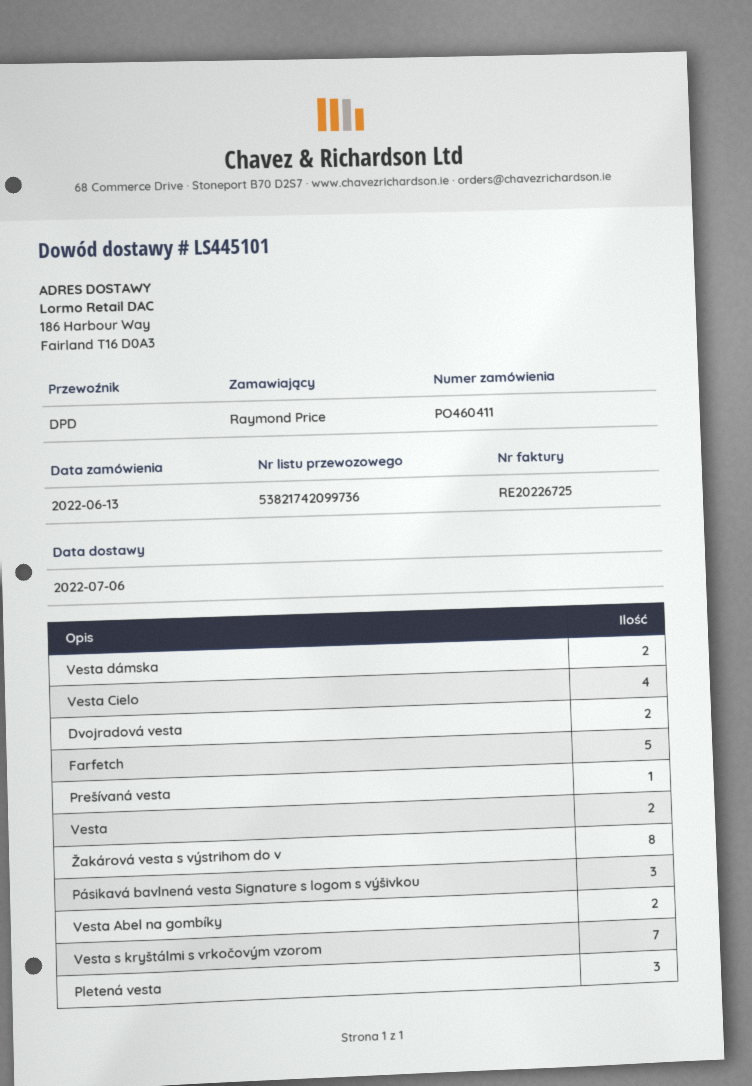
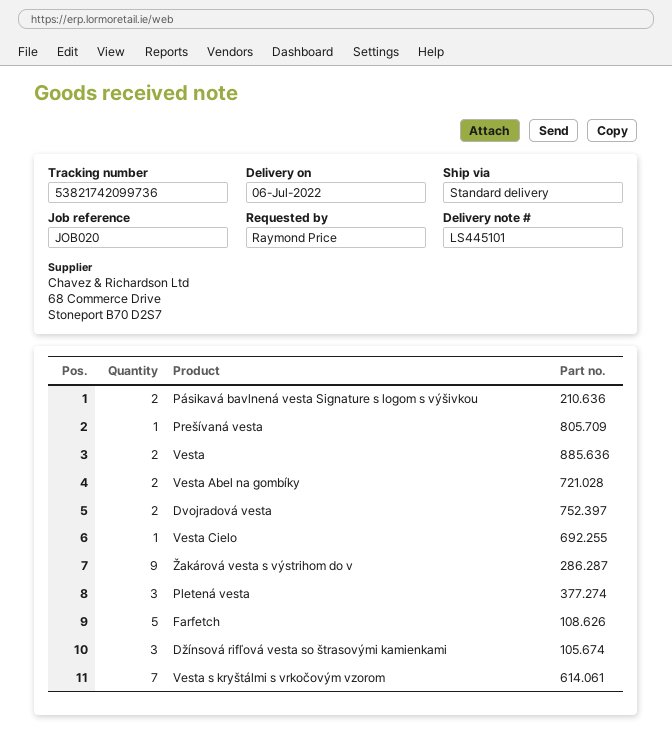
shipping method: DPD -> standard
Vesta dámska: 2 -> none
Vesta Cielo: 4 -> 1
Žakárová vesta s výstrihom do v: 8 -> 9
Pásikavá bavlnená vesta Signature s logom s výšivkou: 3 -> 2
Džínsová rifľová vesta so štrasovými kamienkami: none -> 3

